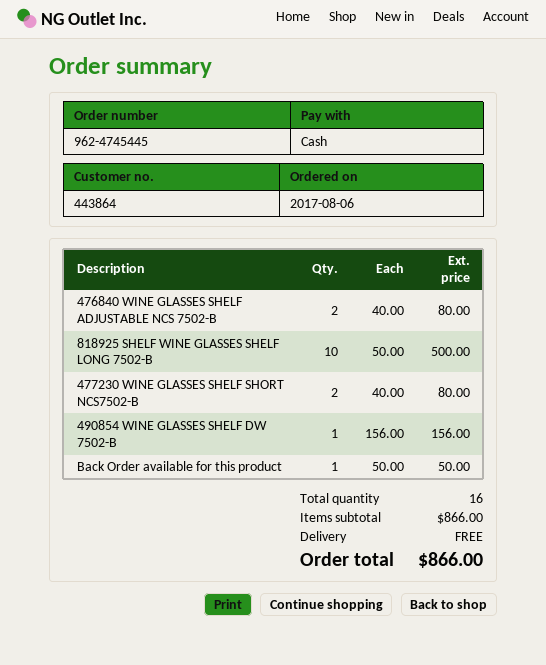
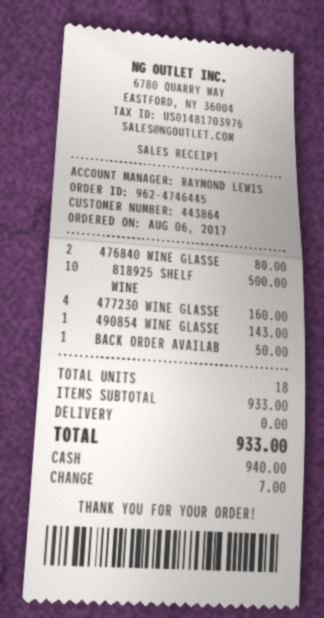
order number: 962-4745445 -> 962-4746445
477230 WINE GLASSES SHELF SHORT NCS7502-B: 2 for 80.00 -> 4 for 160.00
490854 WINE GLASSES SHELF DW 7502-B: 1 for 156.00 -> 1 for 143.00
total quantity: 16 -> 18
subtotal: 866.00 -> 933.00
total: 866.00 -> 933.00

